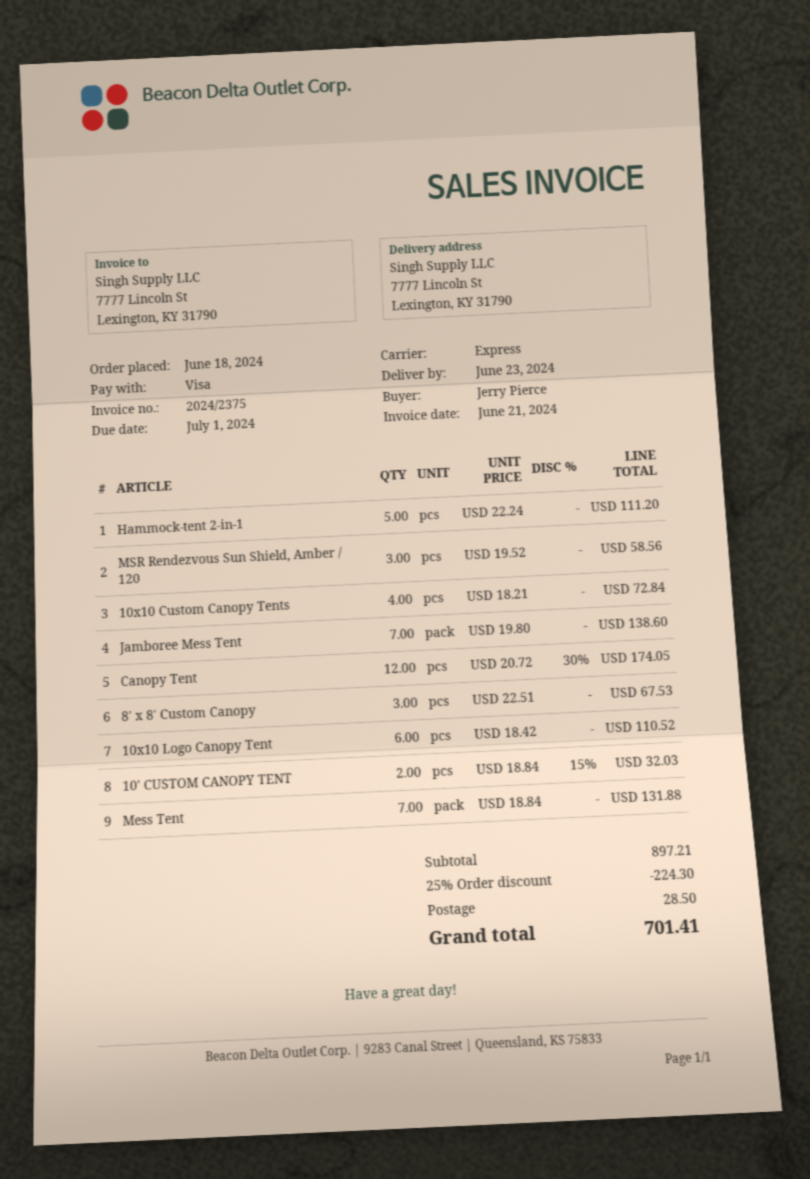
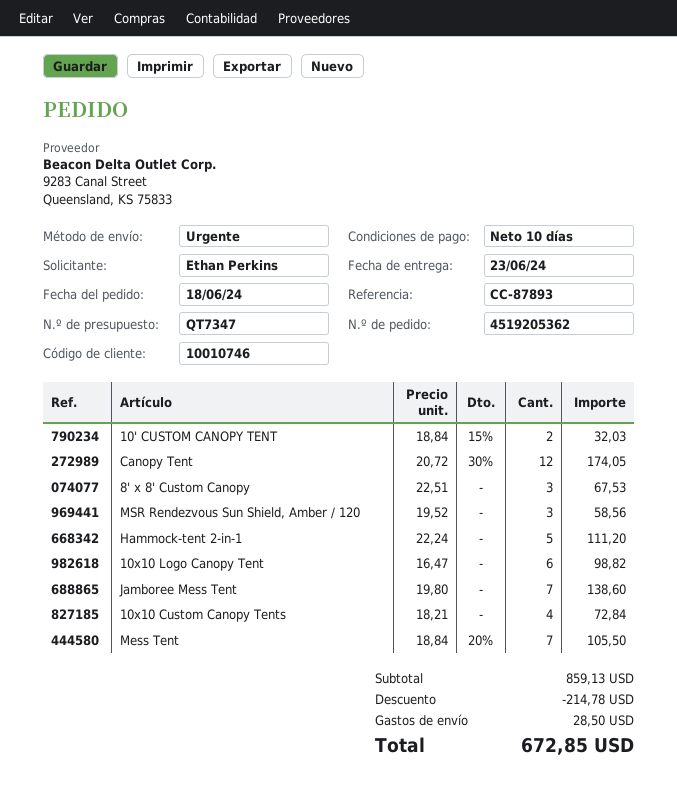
ordered by: Jerry Pierce -> Ethan Perkins
10x10 Logo Canopy Tent: 6 x 18.42 = 110.52 -> 6 x 16.47 = 98.82
Mess Tent: 7 x 18.84 = 131.88 -> 7 x 18.84 - 20% = 105.50
subtotal: 897.21 -> 859.13
discount: 224.30 -> 214.78
total: 701.41 -> 672.85

